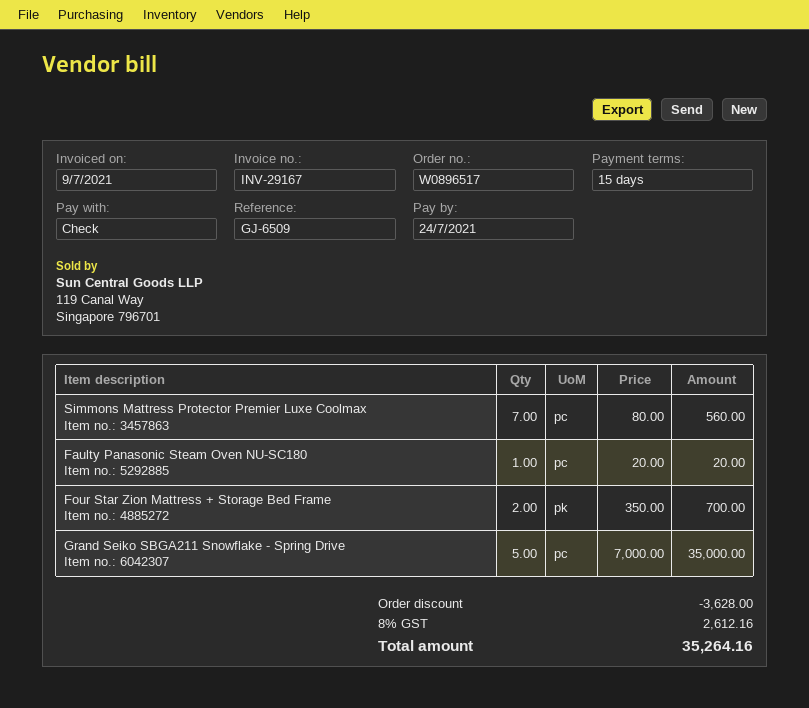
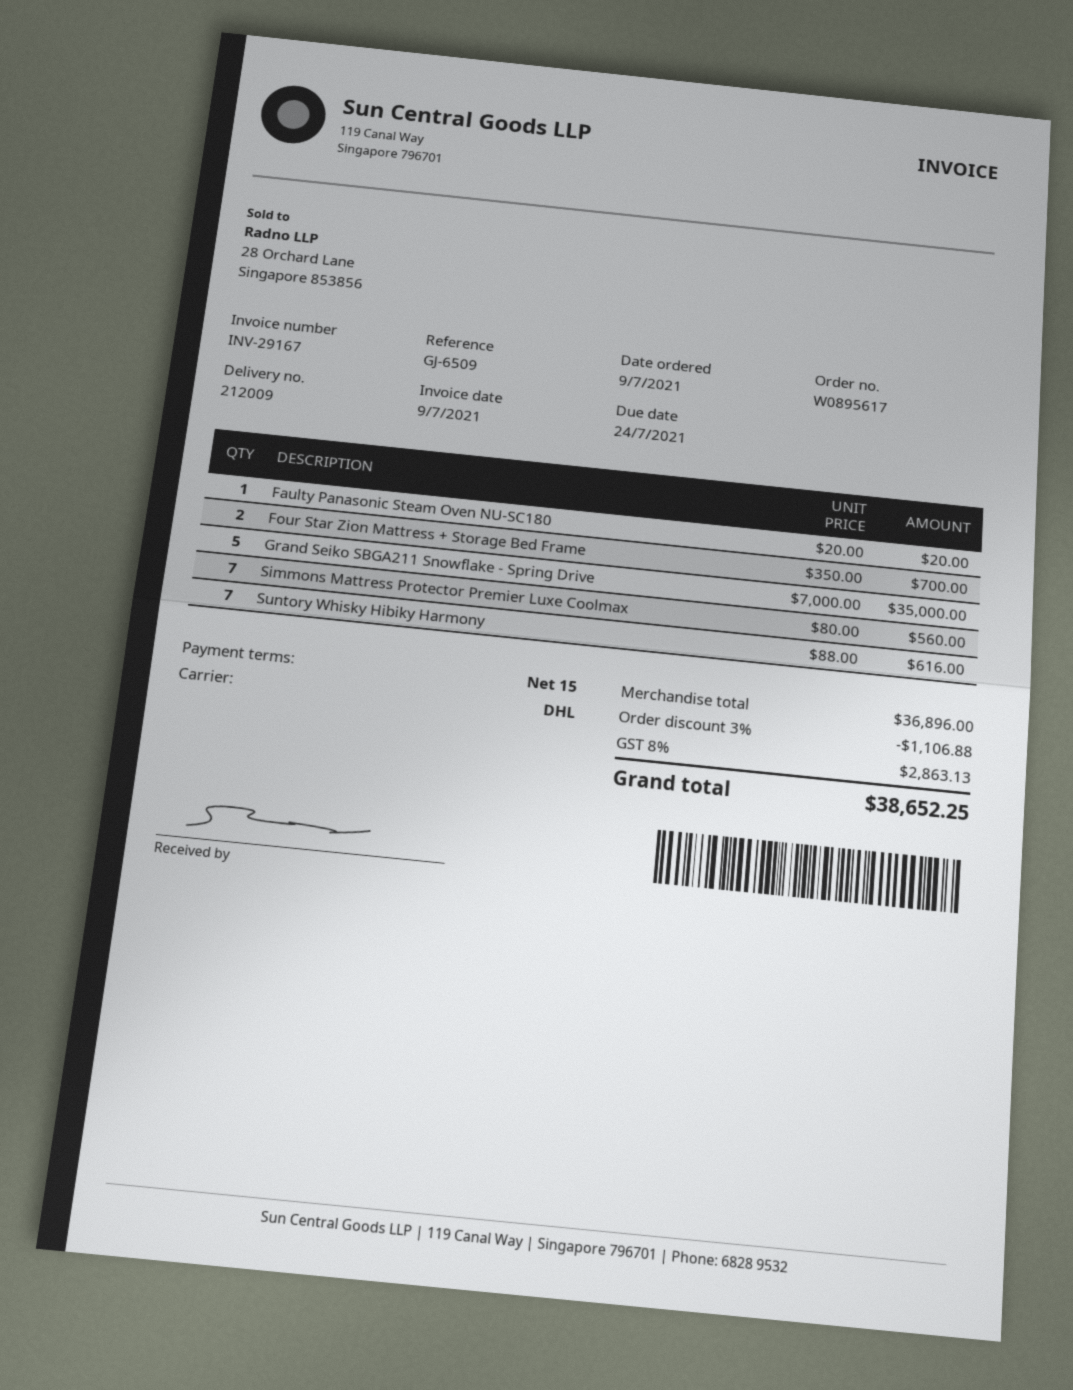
order number: W0896517 -> W0895617
Suntory Whisky Hibiky Harmony: none -> 7 x 88.00 = 616.00
discount: 3628.00 -> 1106.88
tax: 8% = 2612.16 -> 8% = 2863.13
total: 35264.16 -> 38652.25

